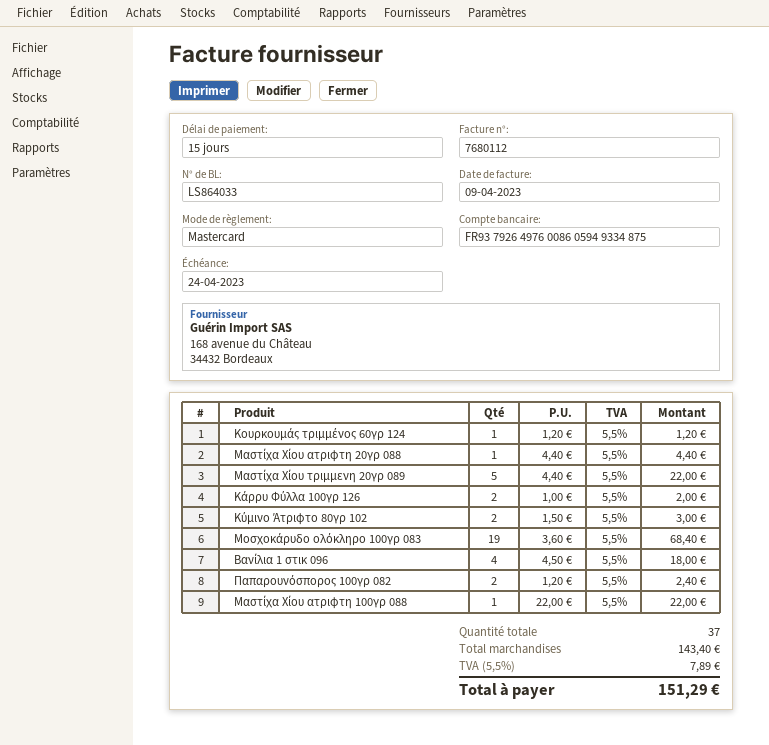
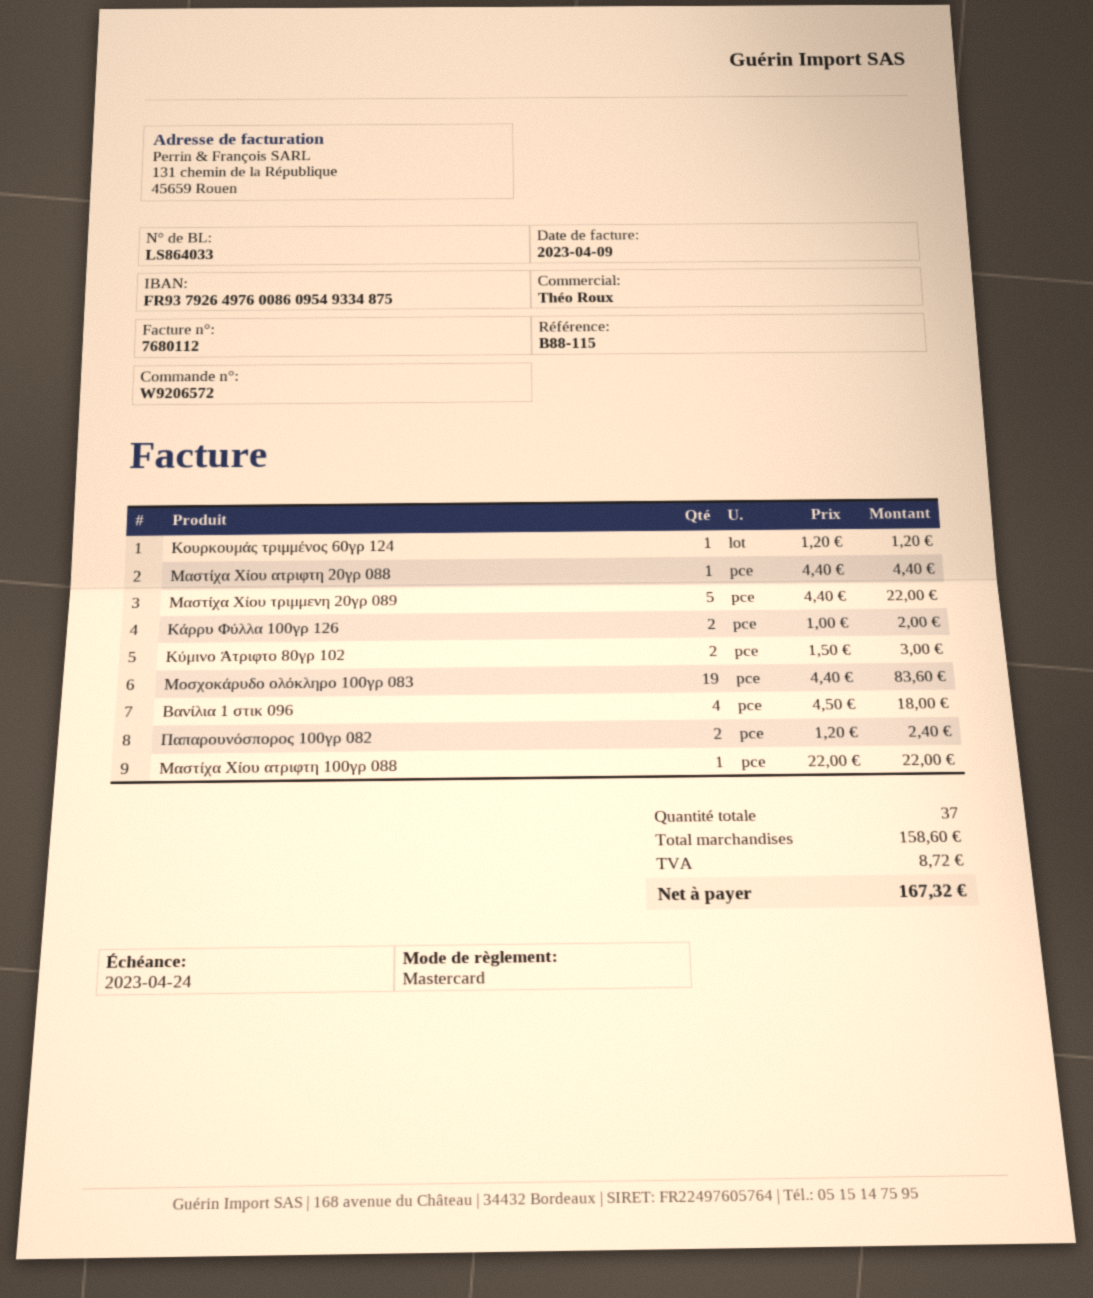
bank account: FR9379264976008605949334875 -> FR9379264976008609549334875
Μοσχοκάρυδο ολόκληρο 100γρ 083: 19 x 3.60 = 68.40 -> 19 x 4.40 = 83.60
subtotal: 143.40 -> 158.60
tax: 7.89 -> 8.72
total: 151.29 -> 167.32

